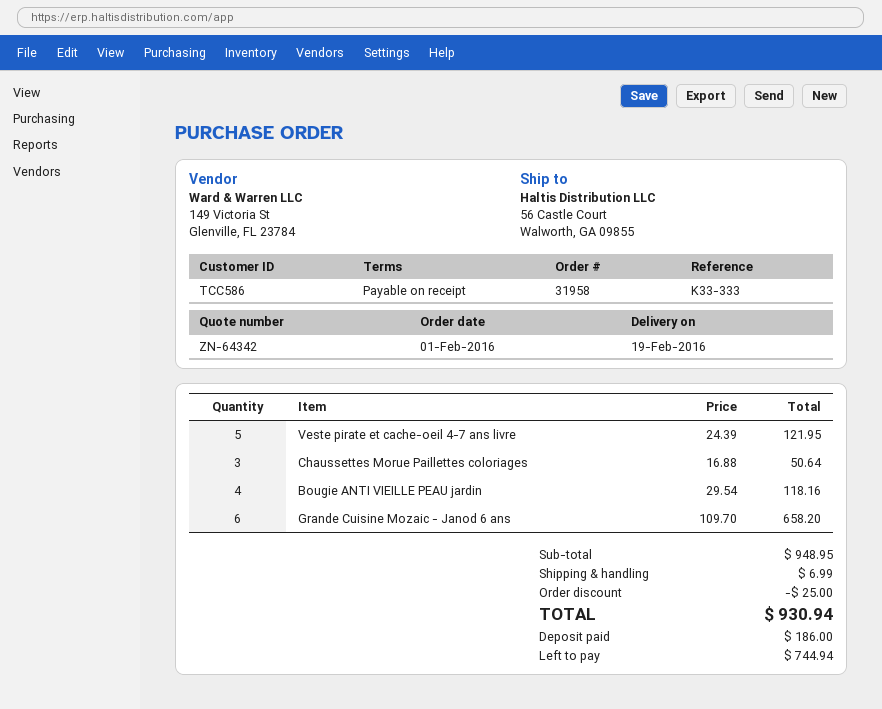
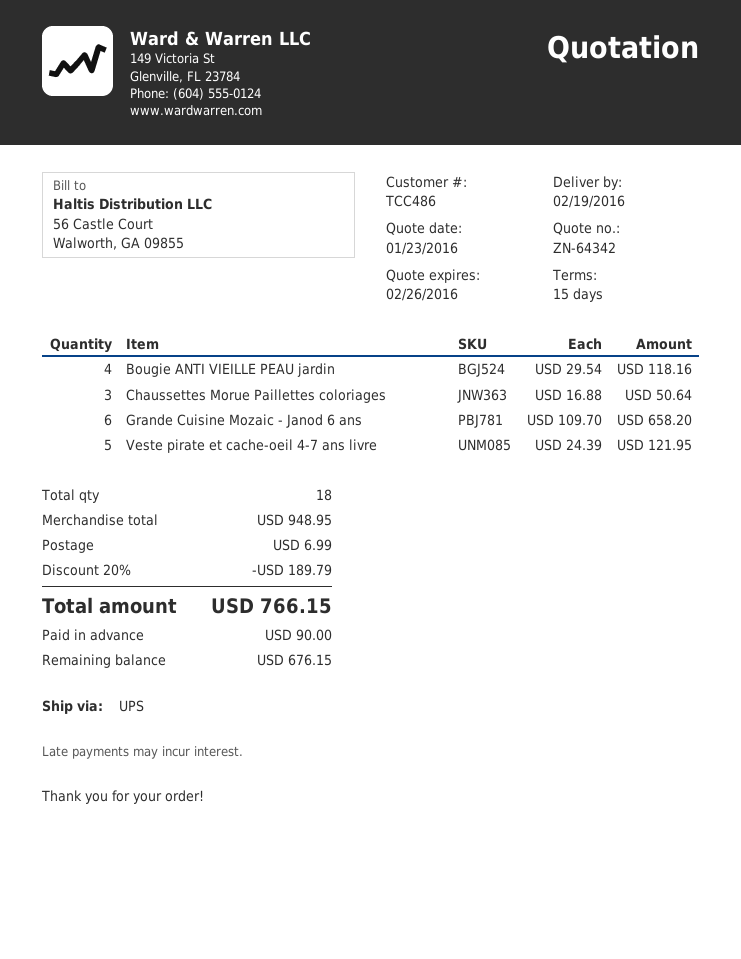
payment terms: on receipt -> 15 days
customer number: TCC586 -> TCC486
discount: 25.00 -> 189.79
total: 930.94 -> 766.15
deposit: 186.00 -> 90.00
balance: 744.94 -> 676.15

